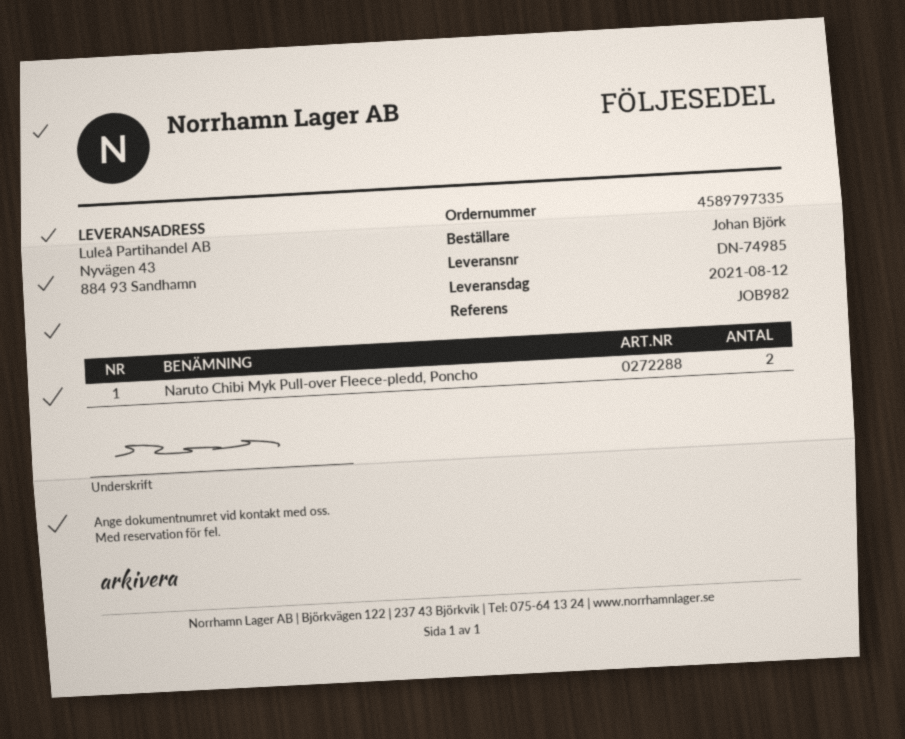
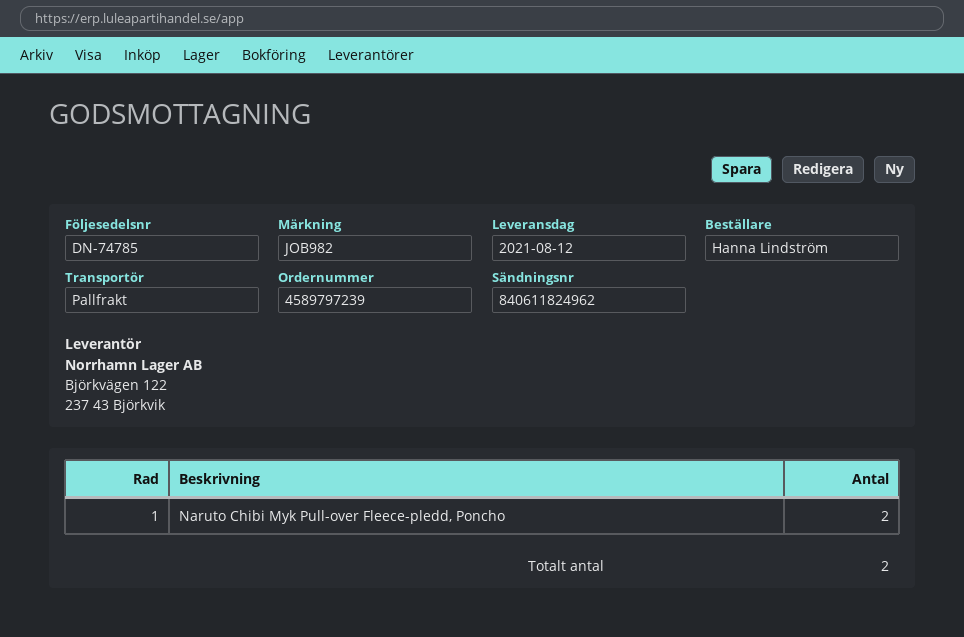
order number: 4589797335 -> 4589797239
delivery note number: DN-74985 -> DN-74785
ordered by: Johan Björk -> Hanna Lindström

